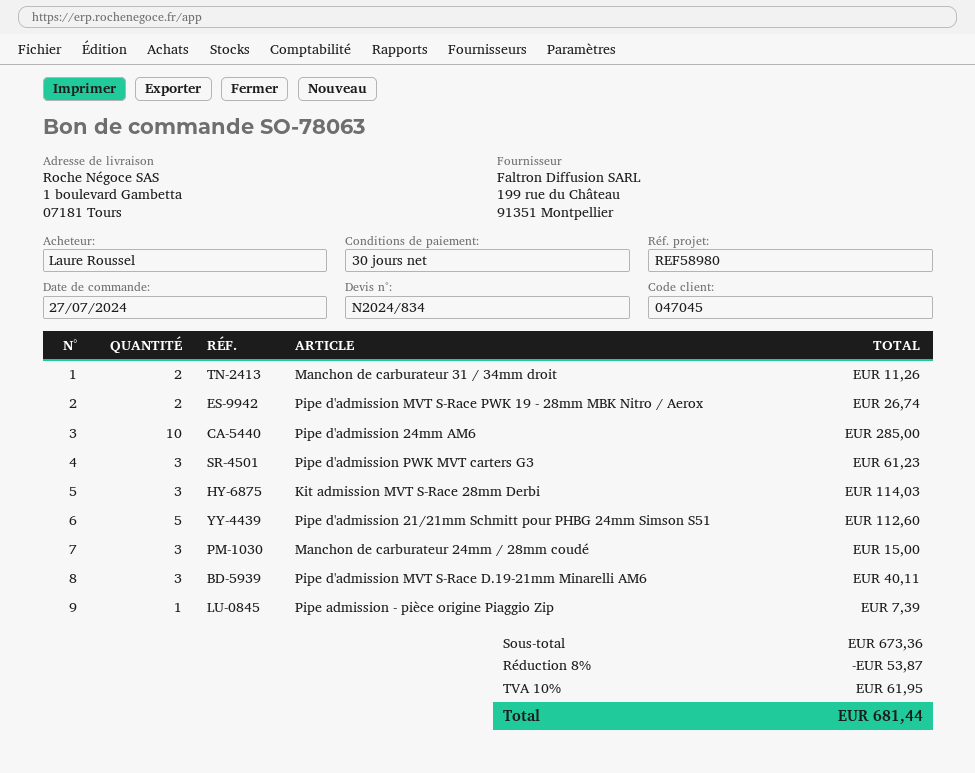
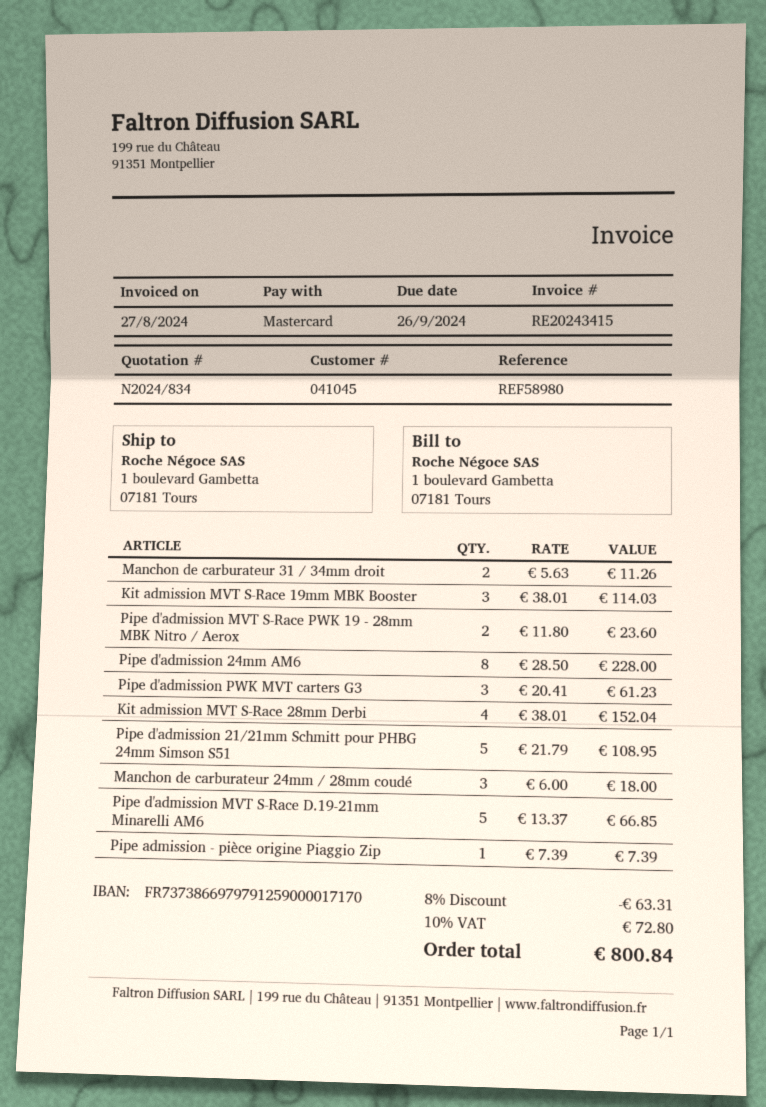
customer number: 047045 -> 041045
Pipe d'admission MVT S-Race PWK 19 - 28mm MBK Nitro / Aerox: 2 for 26.74 -> 2 for 23.60
Pipe d'admission 24mm AM6: 10 for 285.00 -> 8 for 228.00
Kit admission MVT S-Race 28mm Derbi: 3 for 114.03 -> 4 for 152.04
Pipe d'admission 21/21mm Schmitt pour PHBG 24mm Simson S51: 5 for 112.60 -> 5 for 108.95
Manchon de carburateur 24mm / 28mm coudé: 3 for 15.00 -> 3 for 18.00
Pipe d'admission MVT S-Race D.19-21mm Minarelli AM6: 3 for 40.11 -> 5 for 66.85
Kit admission MVT S-Race 19mm MBK Booster: none -> 3 for 114.03
discount: 8% = 53.87 -> 8% = 63.31
tax: 10% = 61.95 -> 10% = 72.80
total: 681.44 -> 800.84

